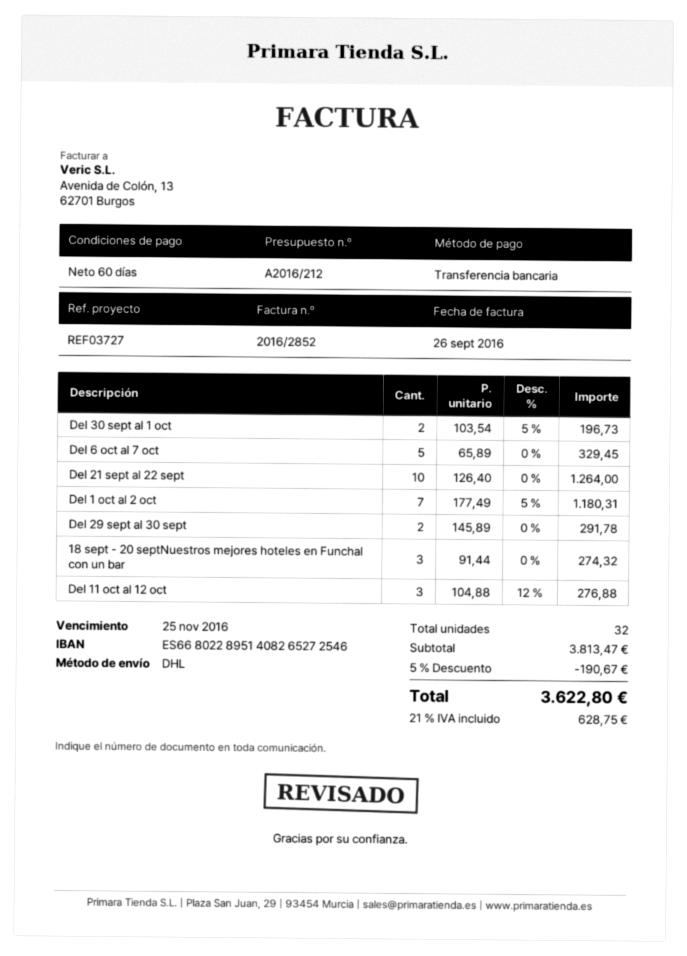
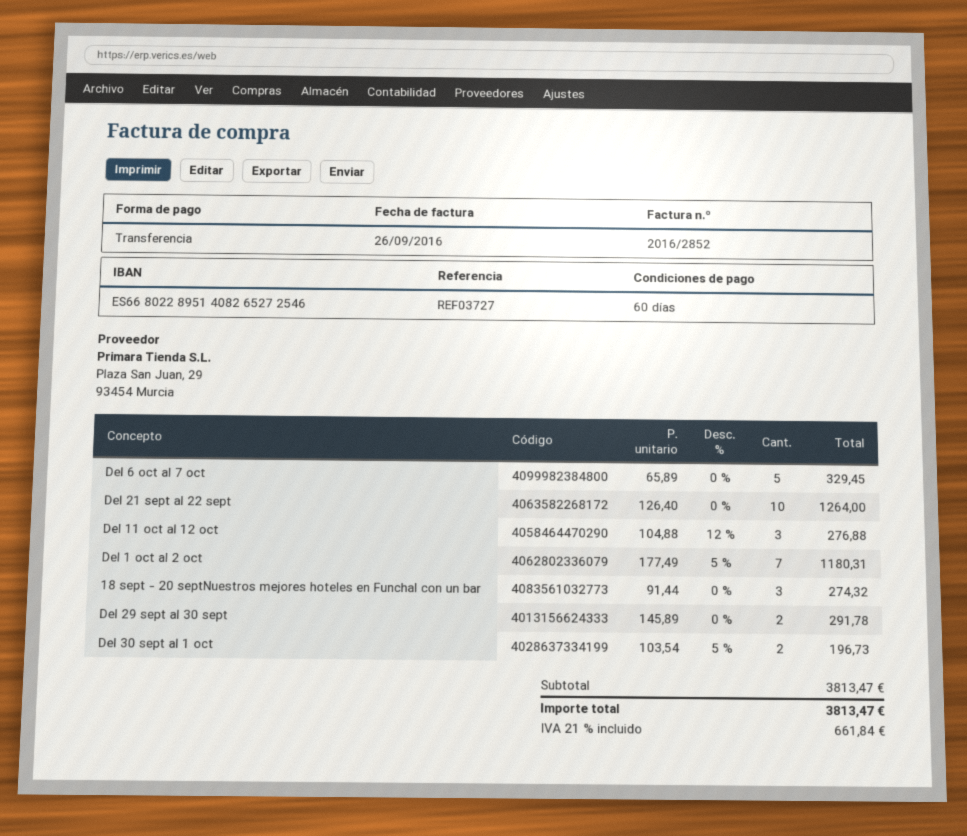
discount: 5% = 190.67 -> none
tax: 21% = 628.75 -> 21% = 661.84
total: 3622.80 -> 3813.47

